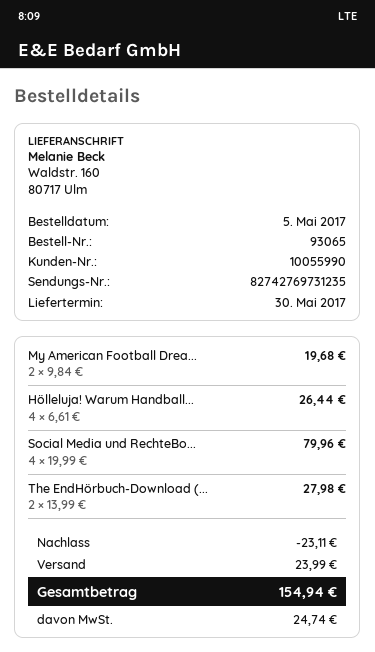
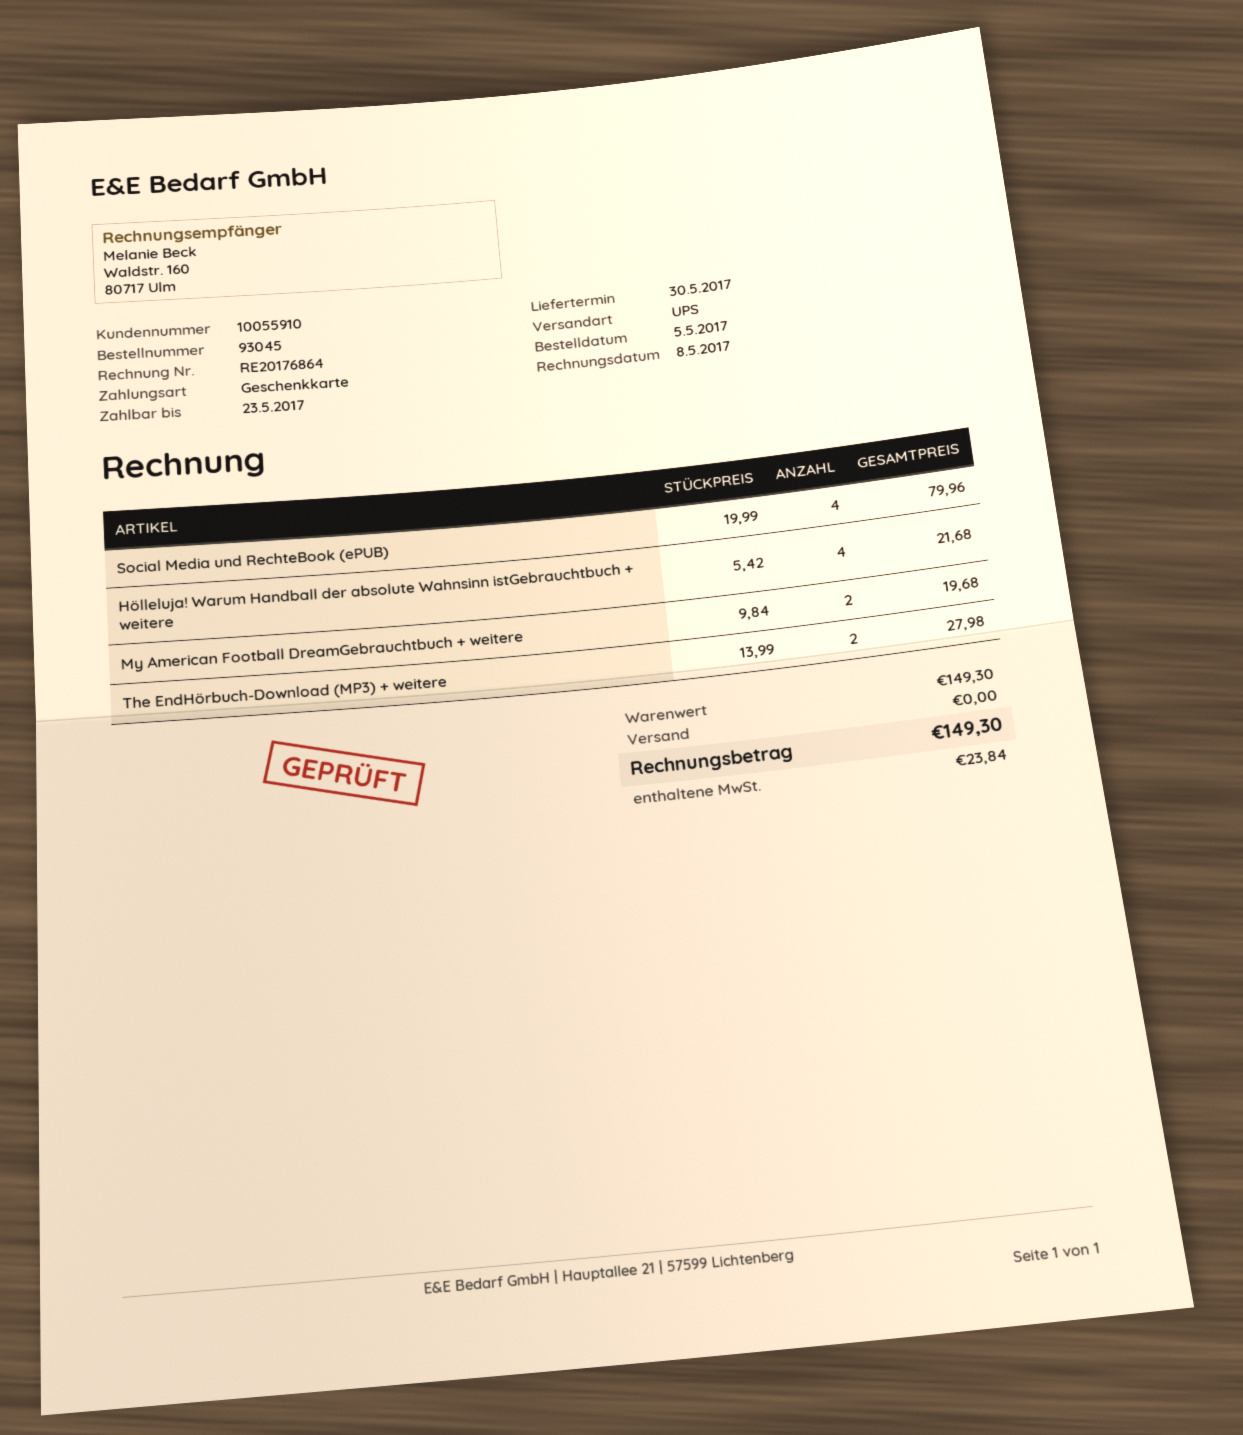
order number: 93065 -> 93045
customer number: 10055990 -> 10055910
Hölleluja! Warum Handball...: 4 x 6.61 = 26.44 -> 4 x 5.42 = 21.68
discount: 23.11 -> none
shipping: 23.99 -> 0.00
tax: 24.74 -> 23.84
total: 154.94 -> 149.30

